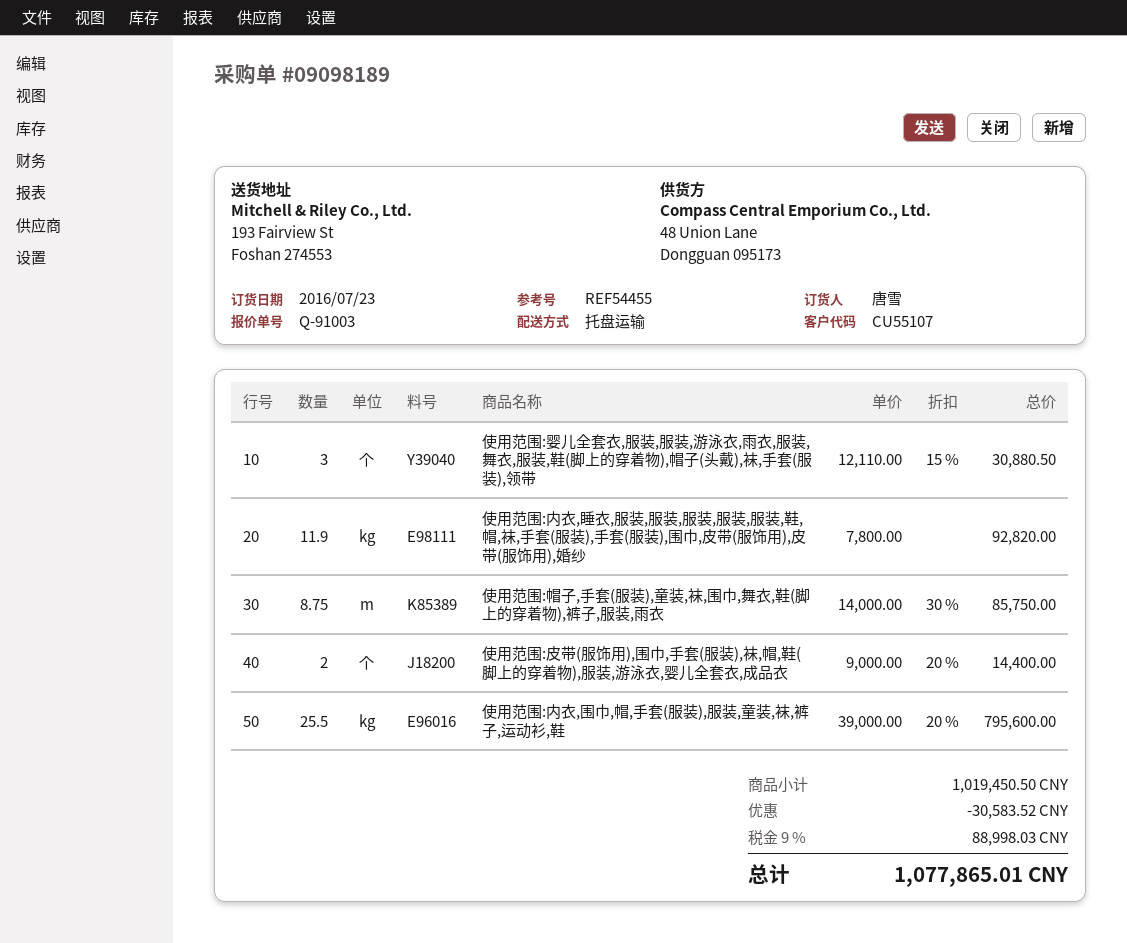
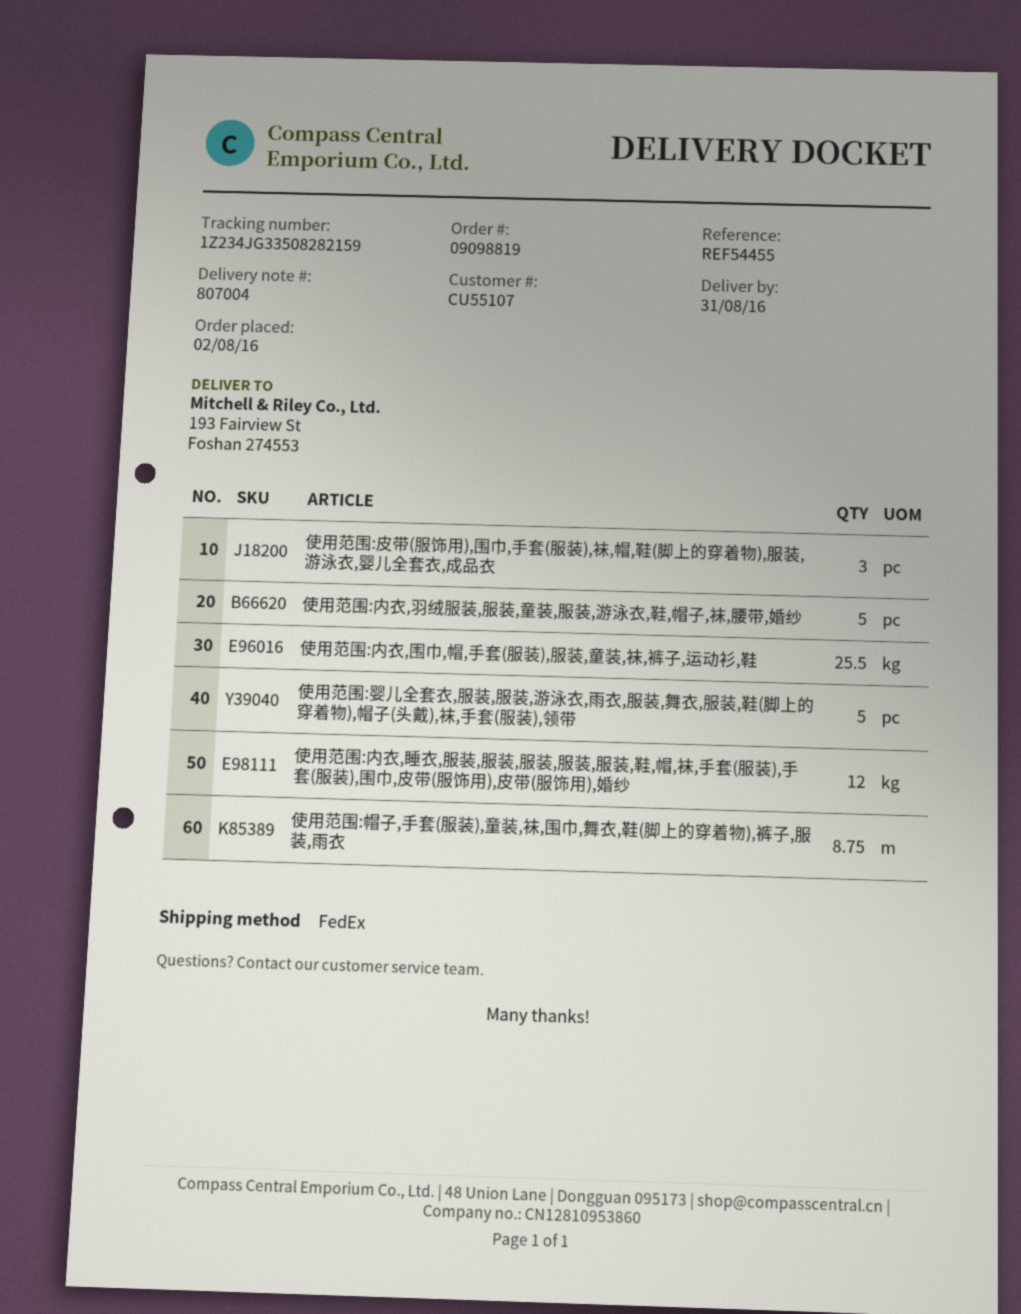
order number: 09098189 -> 09098819
order date: 2016-07-23 -> 2016-08-02
shipping method: pallet freight -> FedEx
使用范围:婴儿全套衣,服装,服装,游泳衣,雨衣,服装,舞衣,服装,鞋(脚上的穿着物),帽子(头戴),袜,手套(服装),领带: 3 -> 5
使用范围:内衣,睡衣,服装,服装,服装,服装,服装,鞋,帽,袜,手套(服装),手套(服装),围巾,皮带(服饰用),皮带(服饰用),婚纱: 11.9 -> 12
使用范围:皮带(服饰用),围巾,手套(服装),袜,帽,鞋(脚上的穿着物),服装,游泳衣,婴儿全套衣,成品衣: 2 -> 3
使用范围:内衣,羽绒服装,服装,童装,服装,游泳衣,鞋,帽子,袜,腰带,婚纱: none -> 5

